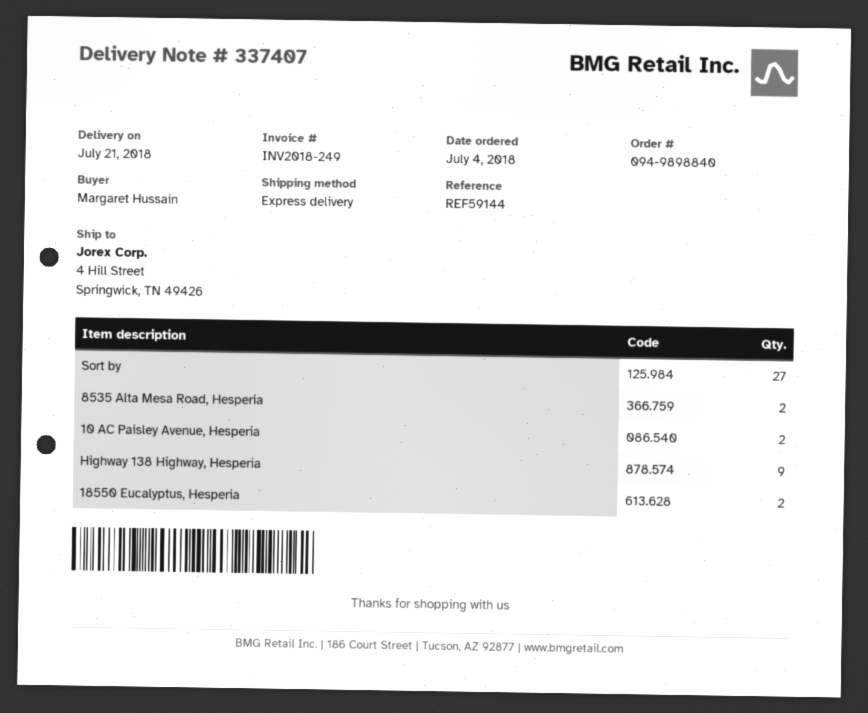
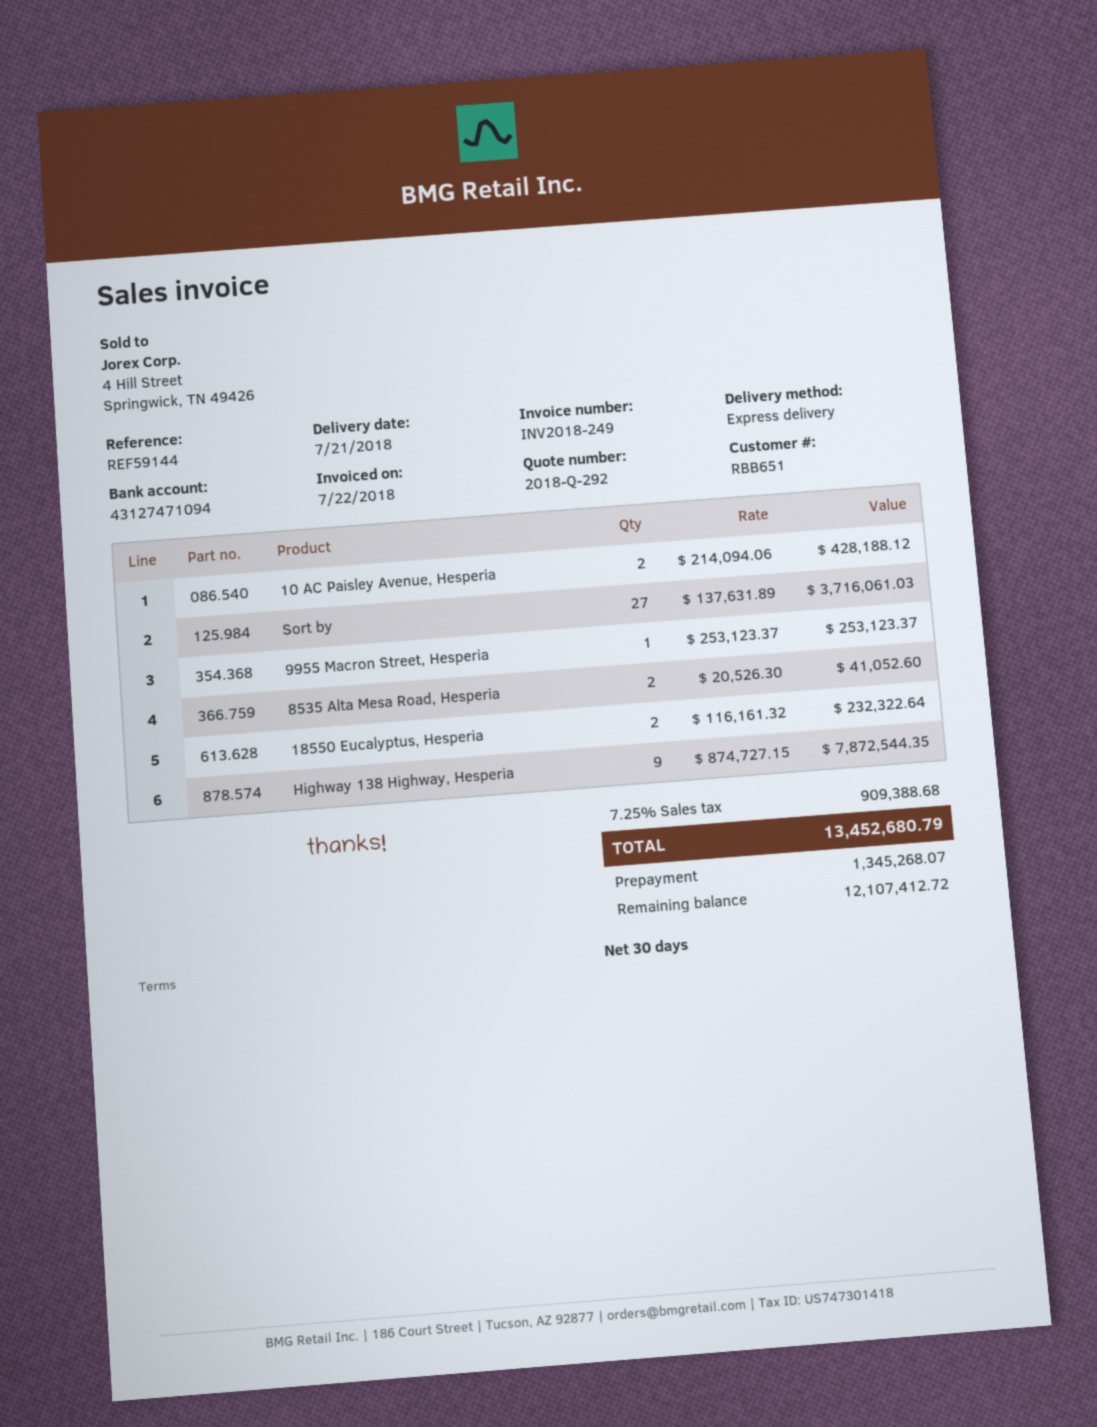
9955 Macron Street, Hesperia: none -> 1

